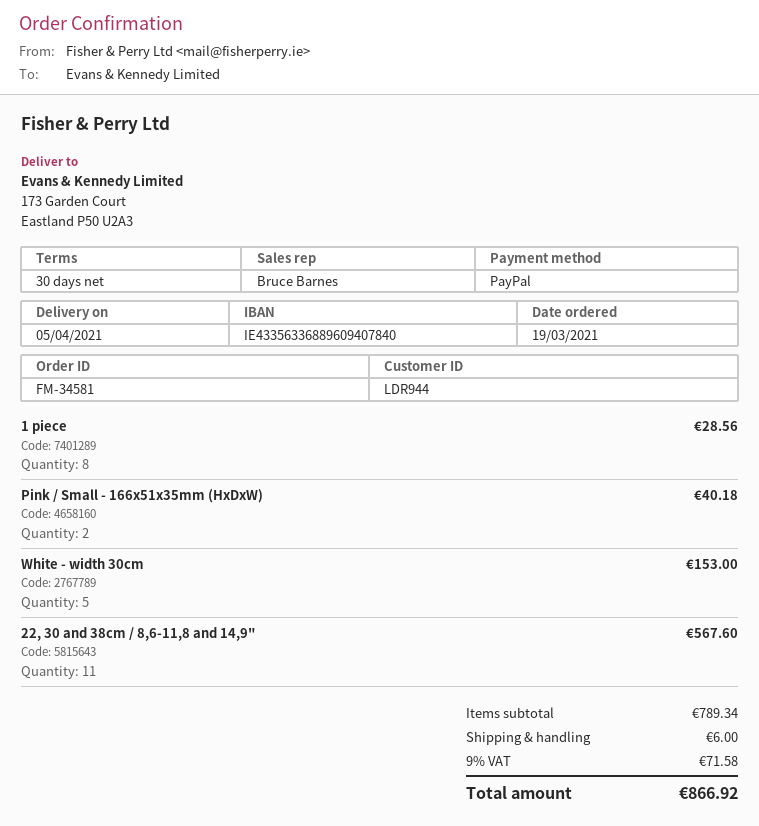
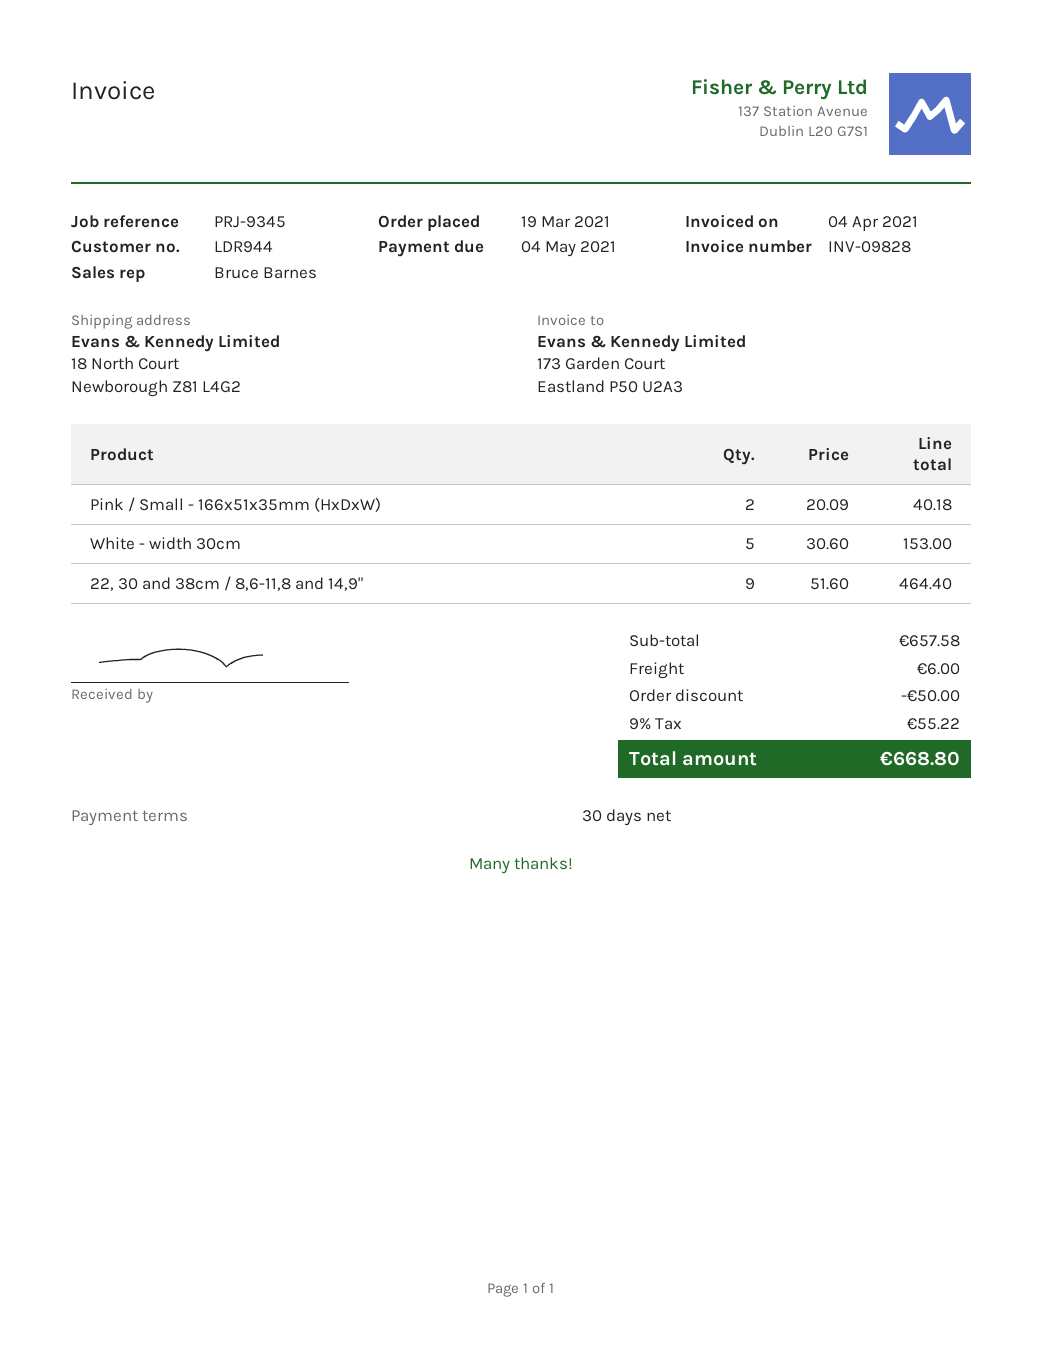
ship to: 173 Garden Court, Eastland P50 U2A3 -> 18 North Court, Newborough Z81 L4G2
1 piece: 8 for 28.56 -> none
22, 30 and 38cm / 8,6-11,8 and 14,9": 11 for 567.60 -> 9 for 464.40
subtotal: 789.34 -> 657.58
discount: none -> 50.00
tax: 9% = 71.58 -> 9% = 55.22
total: 866.92 -> 668.80

